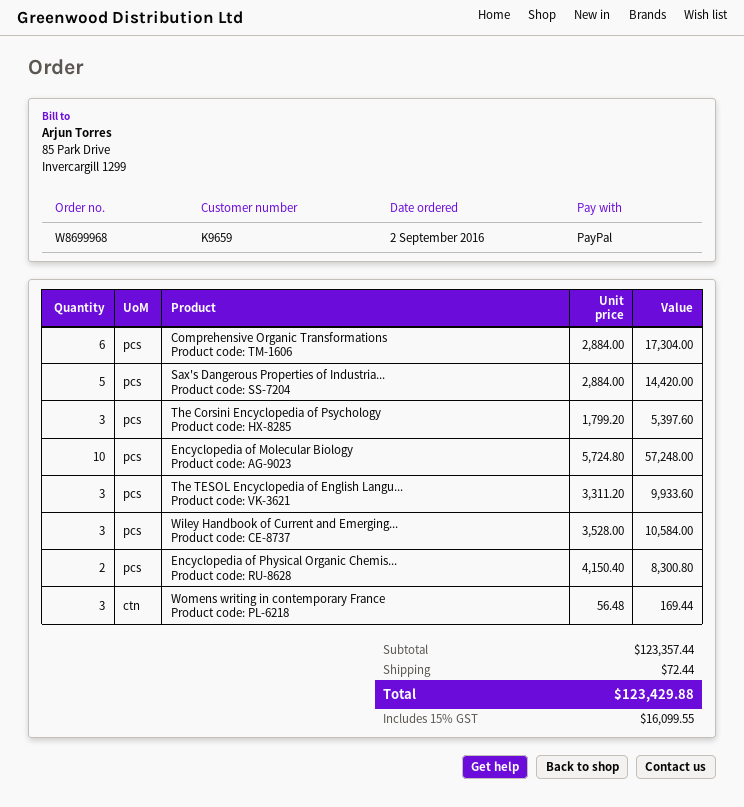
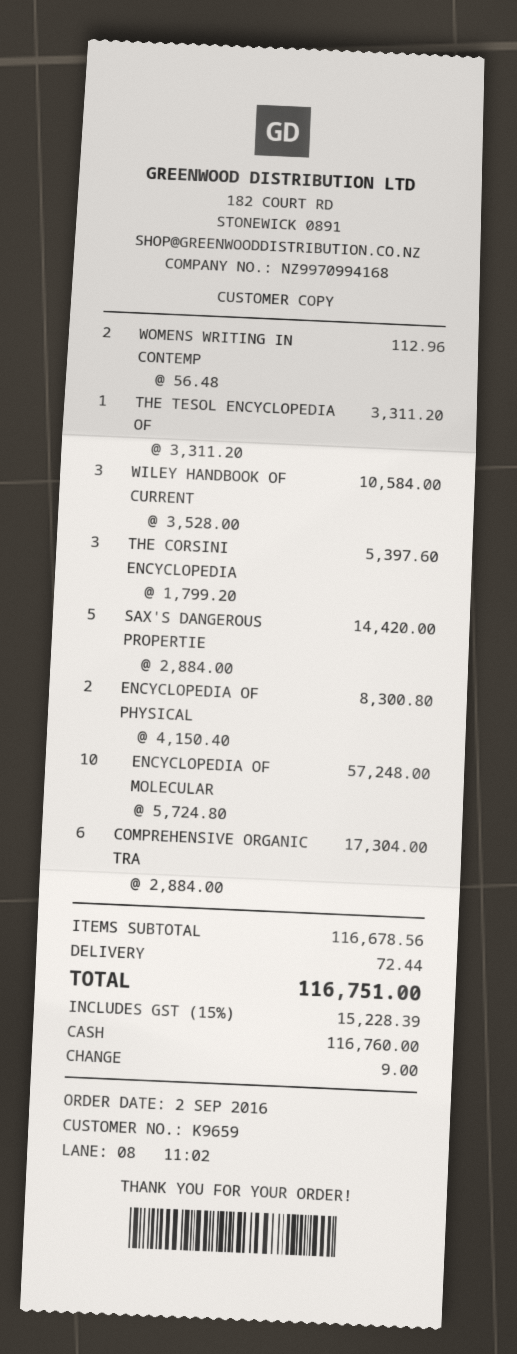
payment method: PayPal -> cash
The TESOL Encyclopedia of English Langu...: 3 x 3311.20 = 9933.60 -> 1 x 3311.20 = 3311.20
Womens writing in contemporary France: 3 x 56.48 = 169.44 -> 2 x 56.48 = 112.96
subtotal: 123357.44 -> 116678.56
tax: 15% = 16099.55 -> 15% = 15228.39
total: 123429.88 -> 116751.00

